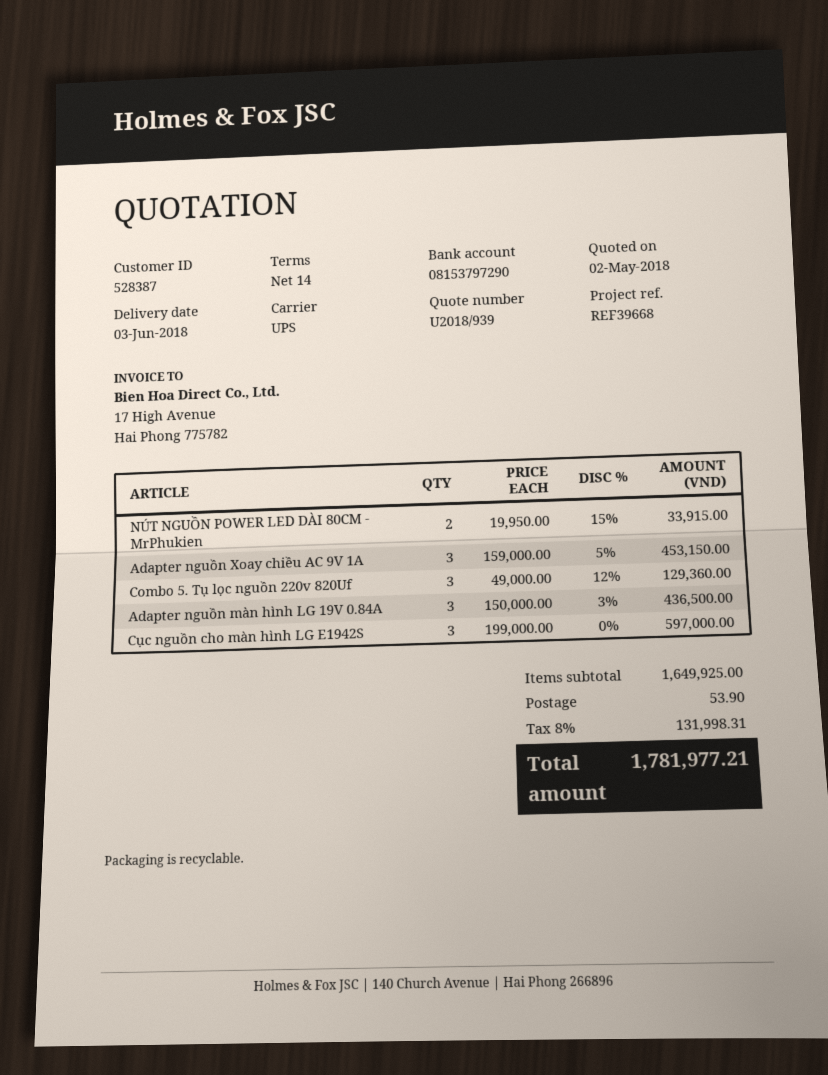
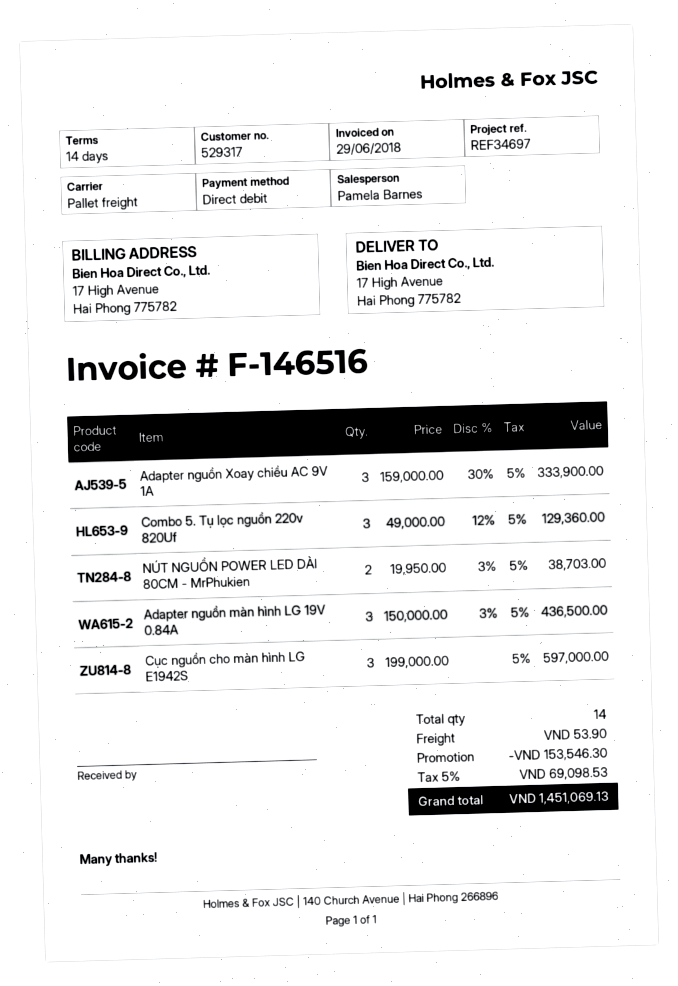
customer number: 528387 -> 529317
reference: REF39668 -> REF34697
shipping method: UPS -> pallet freight
NÚT NGUỒN POWER LED DÀI 80CM - MrPhukien: 2 x 19950.00 - 15% = 33915.00 -> 2 x 19950.00 - 3% = 38703.00
Adapter nguồn Xoay chiều AC 9V 1A: 3 x 159000.00 - 5% = 453150.00 -> 3 x 159000.00 - 30% = 333900.00
discount: none -> 153546.30
tax: 8% = 131998.31 -> 5% = 69098.53
total: 1781977.21 -> 1451069.13

